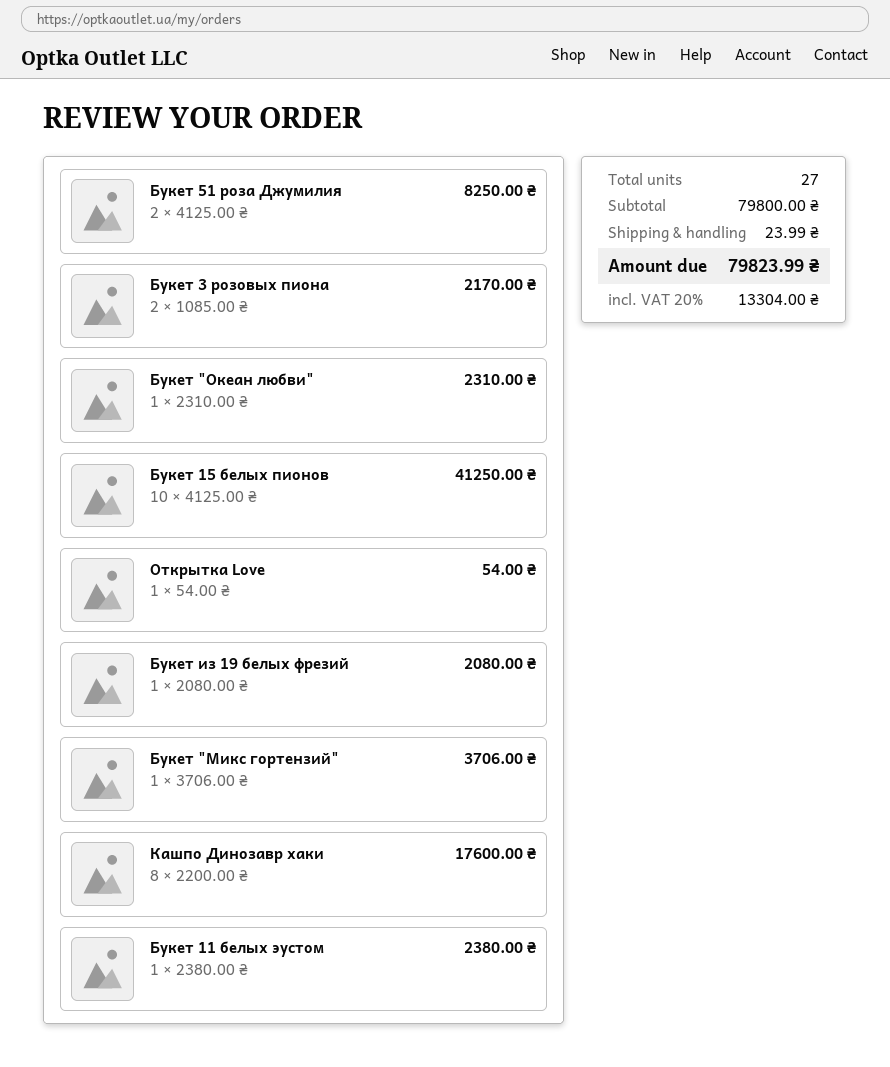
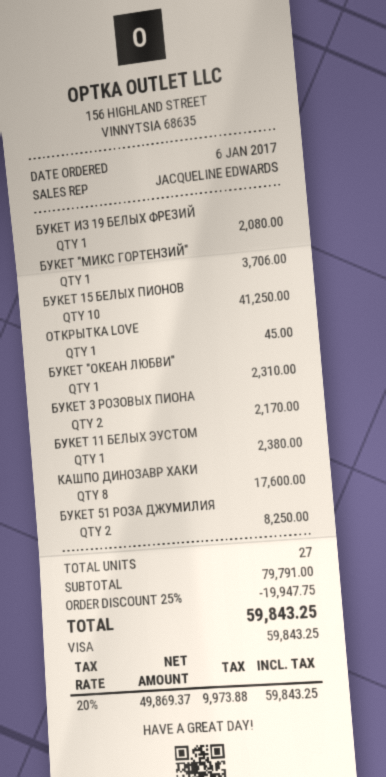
Открытка Love: 1 for 54.00 -> 1 for 45.00
subtotal: 79800.00 -> 79791.00
discount: none -> 25% = 19947.75
shipping: 23.99 -> none
tax: 20% = 13304.00 -> 20% = 9973.88
total: 79823.99 -> 59843.25

